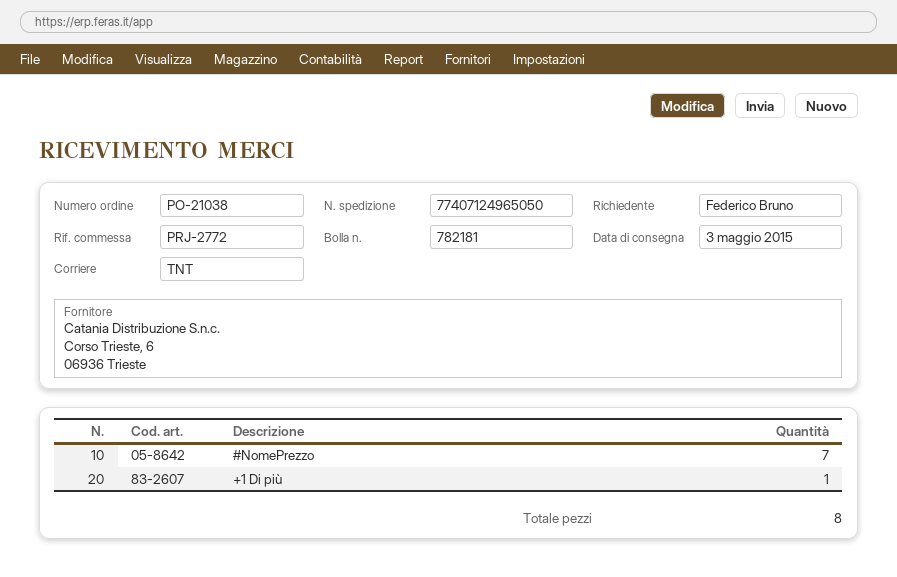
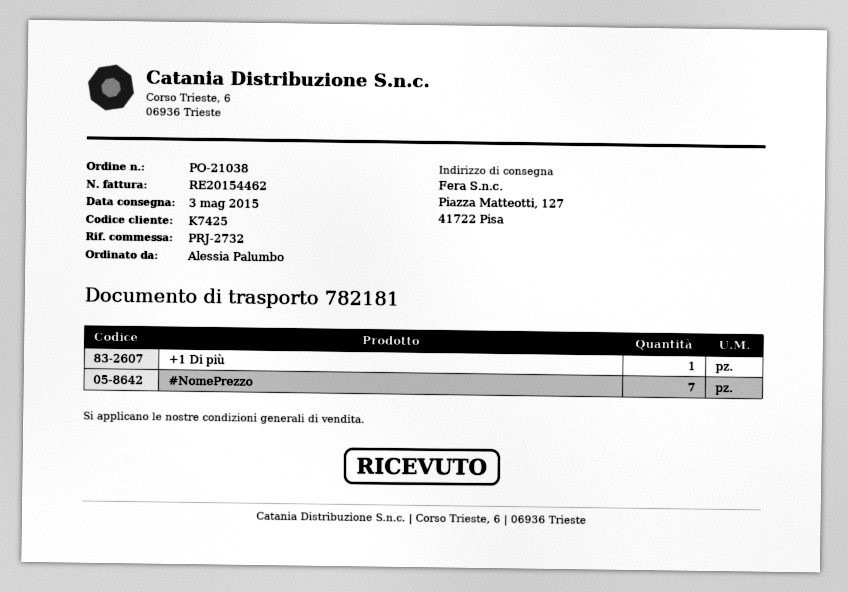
reference: PRJ-2772 -> PRJ-2732
ordered by: Federico Bruno -> Alessia Palumbo

